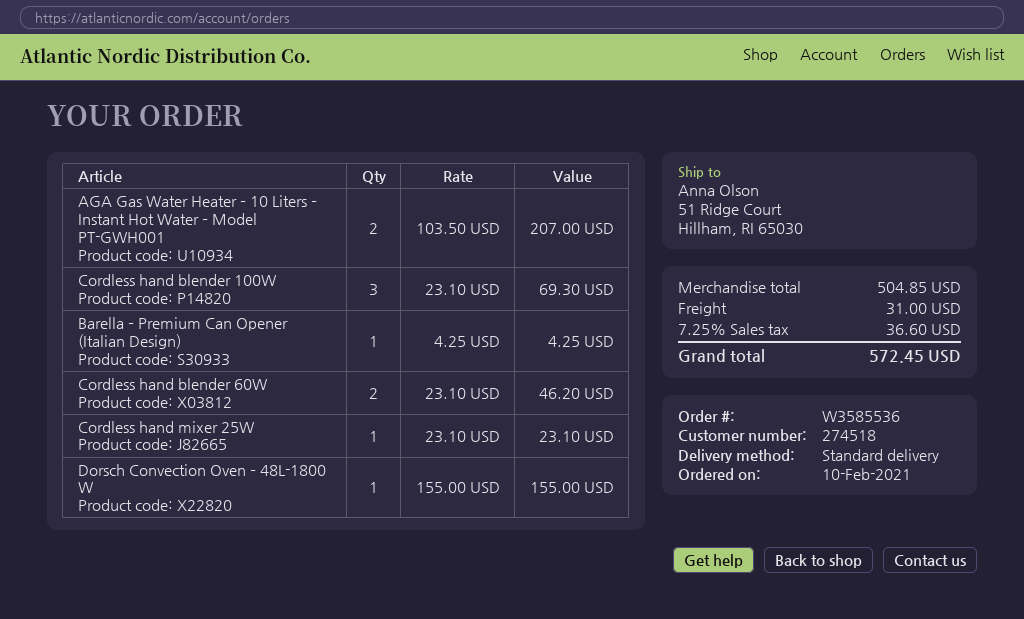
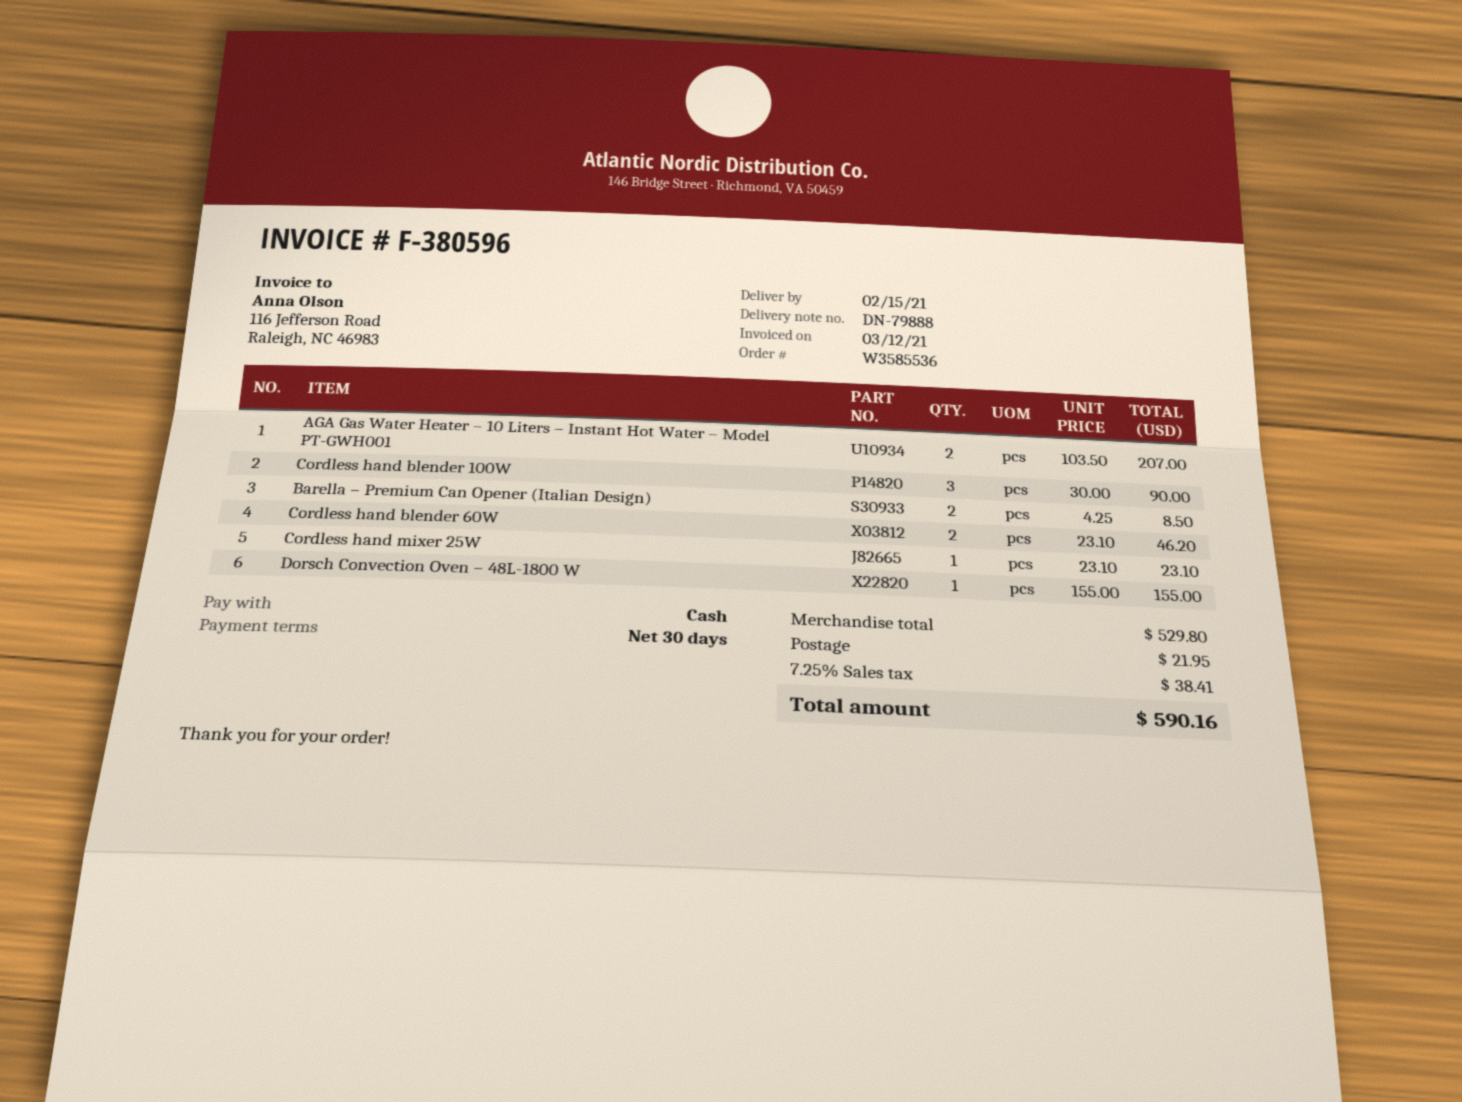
Cordless hand blender 100W: 3 x 23.10 = 69.30 -> 3 x 30.00 = 90.00
Barella – Premium Can Opener (Italian Design): 1 x 4.25 = 4.25 -> 2 x 4.25 = 8.50
subtotal: 504.85 -> 529.80
shipping: 31.00 -> 21.95
tax: 7.25% = 36.60 -> 7.25% = 38.41
total: 572.45 -> 590.16

